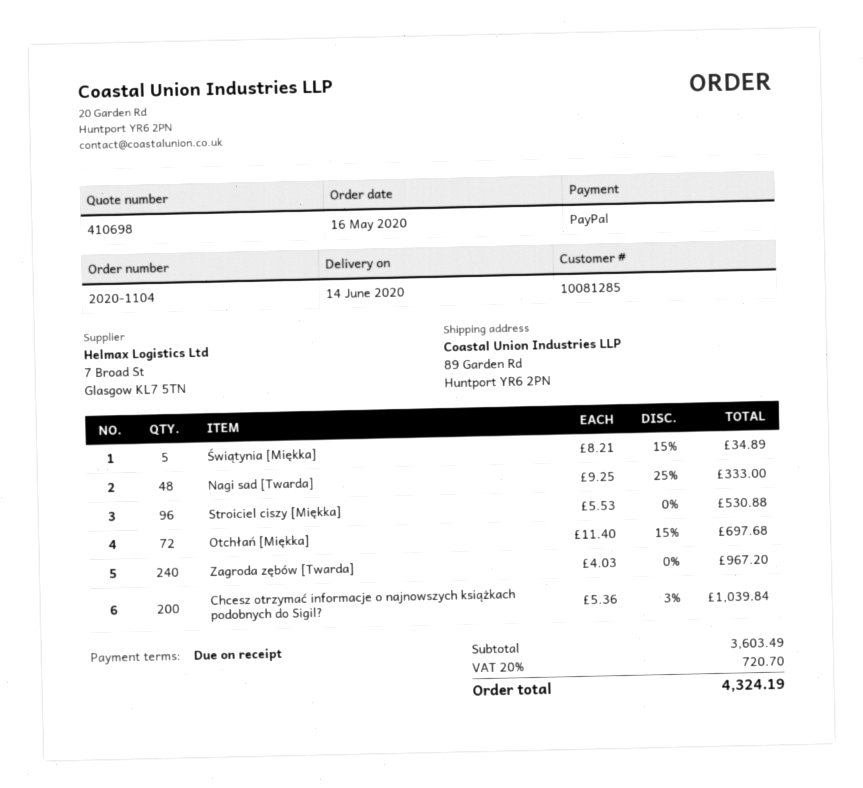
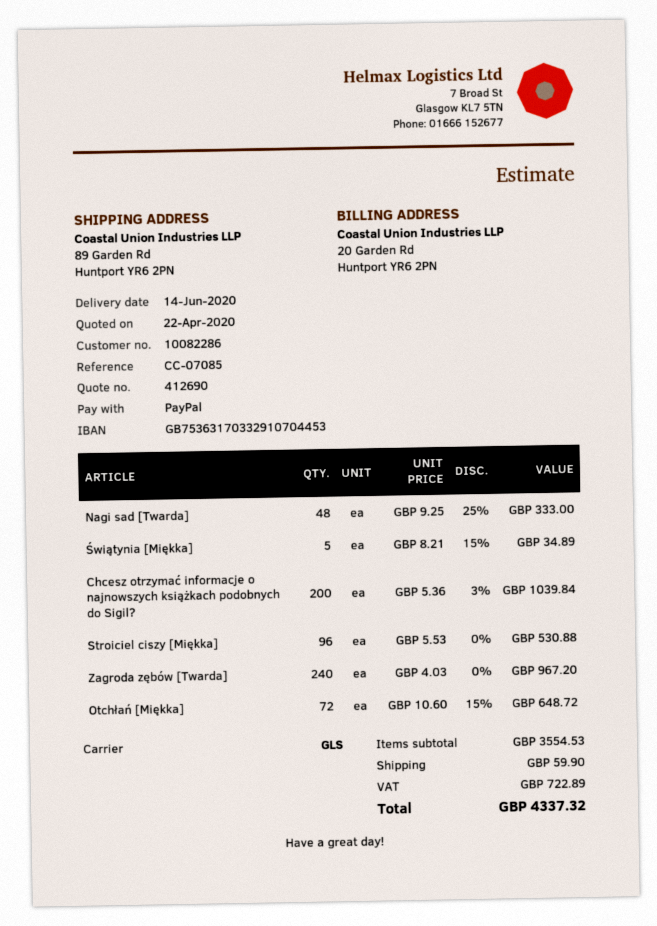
quote number: 410698 -> 412690
customer number: 10081285 -> 10082286
Otchłań [Miękka]: 72 x 11.40 - 15% = 697.68 -> 72 x 10.60 - 15% = 648.72
subtotal: 3603.49 -> 3554.53
shipping: none -> 59.90
tax: 720.70 -> 722.89
total: 4324.19 -> 4337.32

